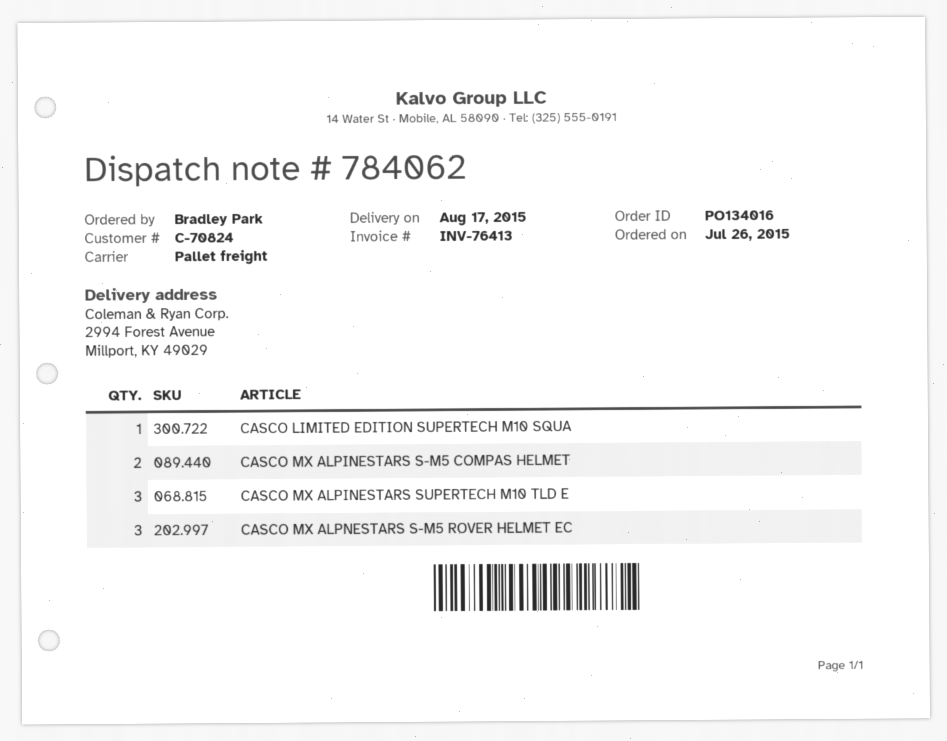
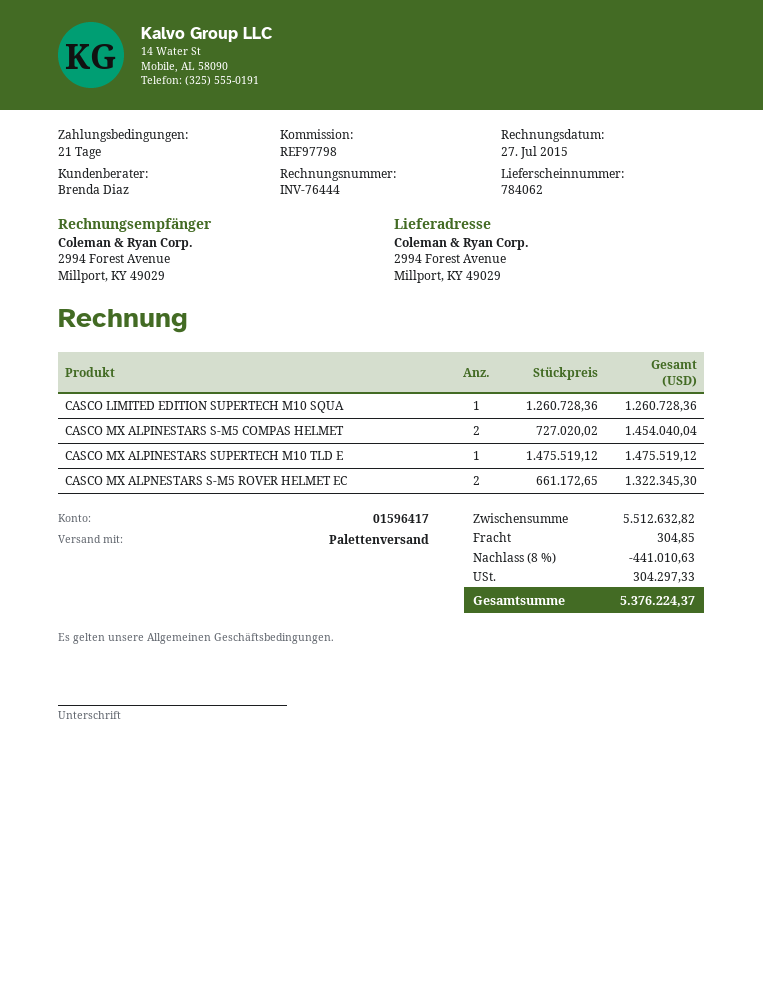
invoice number: INV-76413 -> INV-76444
CASCO MX ALPINESTARS SUPERTECH M10 TLD E: 3 -> 1
CASCO MX ALPNESTARS S-M5 ROVER HELMET EC: 3 -> 2

